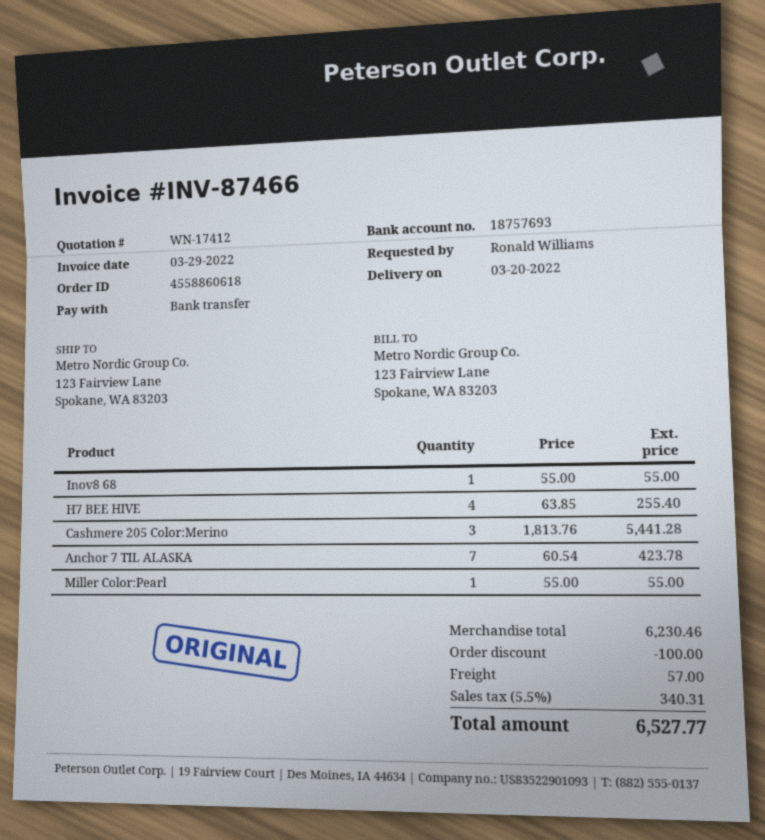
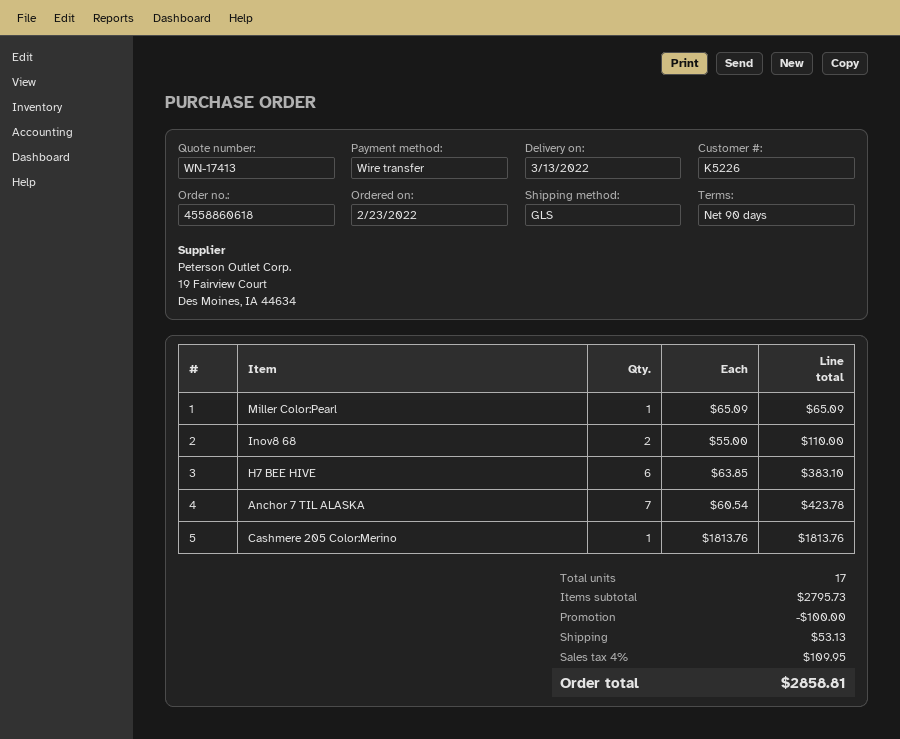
quote number: WN-17412 -> WN-17413
delivery date: 2022-03-20 -> 2022-03-13
Inov8 68: 1 x 55.00 = 55.00 -> 2 x 55.00 = 110.00
H7 BEE HIVE: 4 x 63.85 = 255.40 -> 6 x 63.85 = 383.10
Cashmere 205 Color:Merino: 3 x 1813.76 = 5441.28 -> 1 x 1813.76 = 1813.76
Miller Color:Pearl: 1 x 55.00 = 55.00 -> 1 x 65.09 = 65.09
subtotal: 6230.46 -> 2795.73
shipping: 57.00 -> 53.13
tax: 5.5% = 340.31 -> 4% = 109.95
total: 6527.77 -> 2858.81

